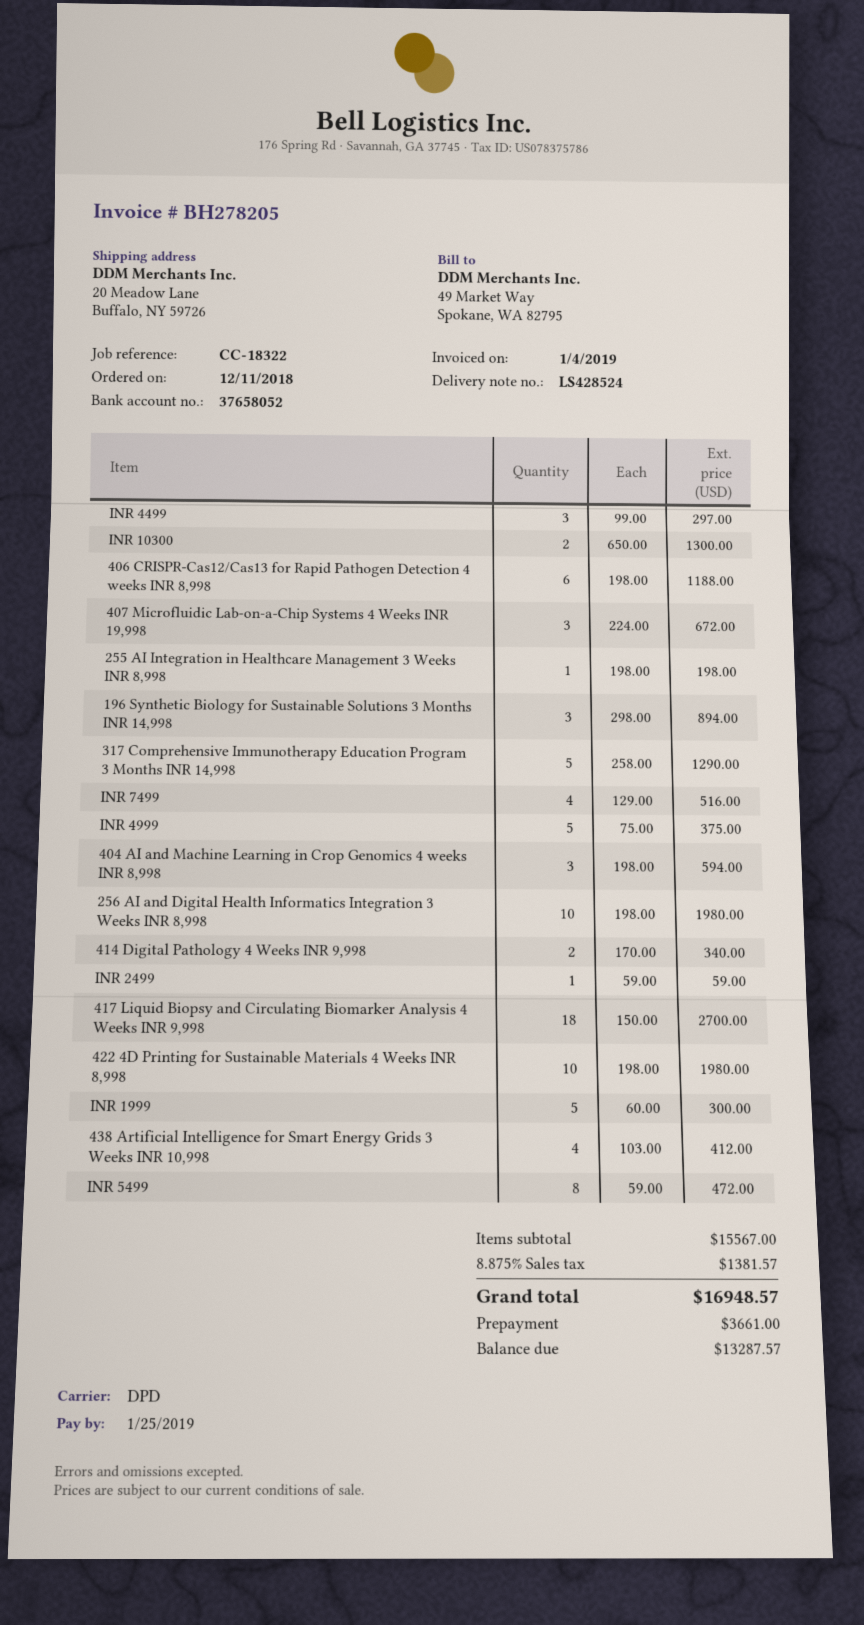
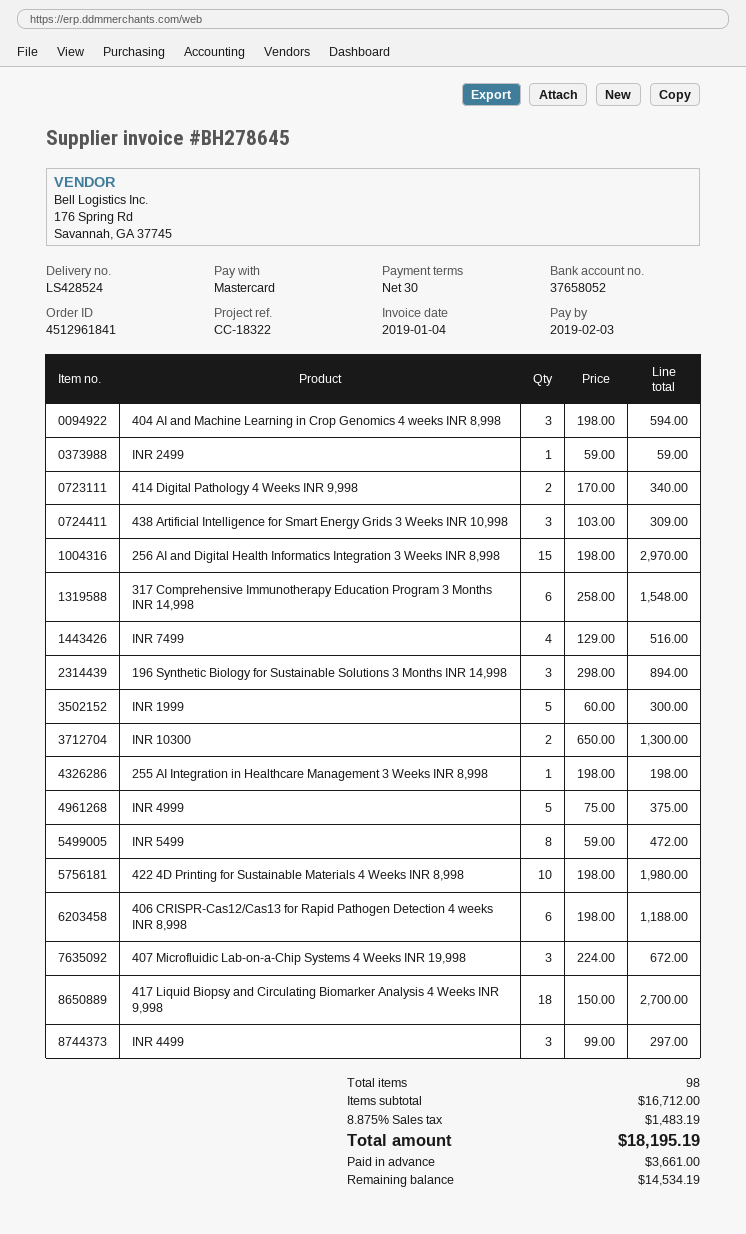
invoice number: BH278205 -> BH278645
due date: 2019-01-25 -> 2019-02-03
317 Comprehensive Immunotherapy Education Program 3 Months INR 14,998: 5 x 258.00 = 1290.00 -> 6 x 258.00 = 1548.00
256 AI and Digital Health Informatics Integration 3 Weeks INR 8,998: 10 x 198.00 = 1980.00 -> 15 x 198.00 = 2970.00
438 Artificial Intelligence for Smart Energy Grids 3 Weeks INR 10,998: 4 x 103.00 = 412.00 -> 3 x 103.00 = 309.00
subtotal: 15567.00 -> 16712.00
tax: 8.875% = 1381.57 -> 8.875% = 1483.19
total: 16948.57 -> 18195.19
balance: 13287.57 -> 14534.19

